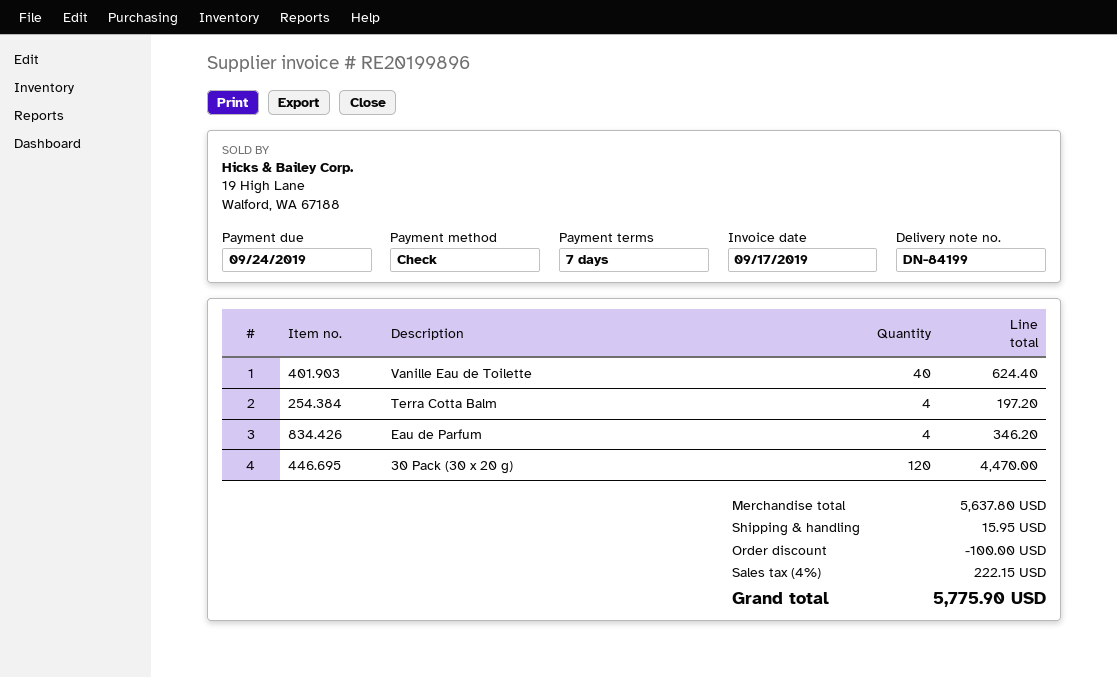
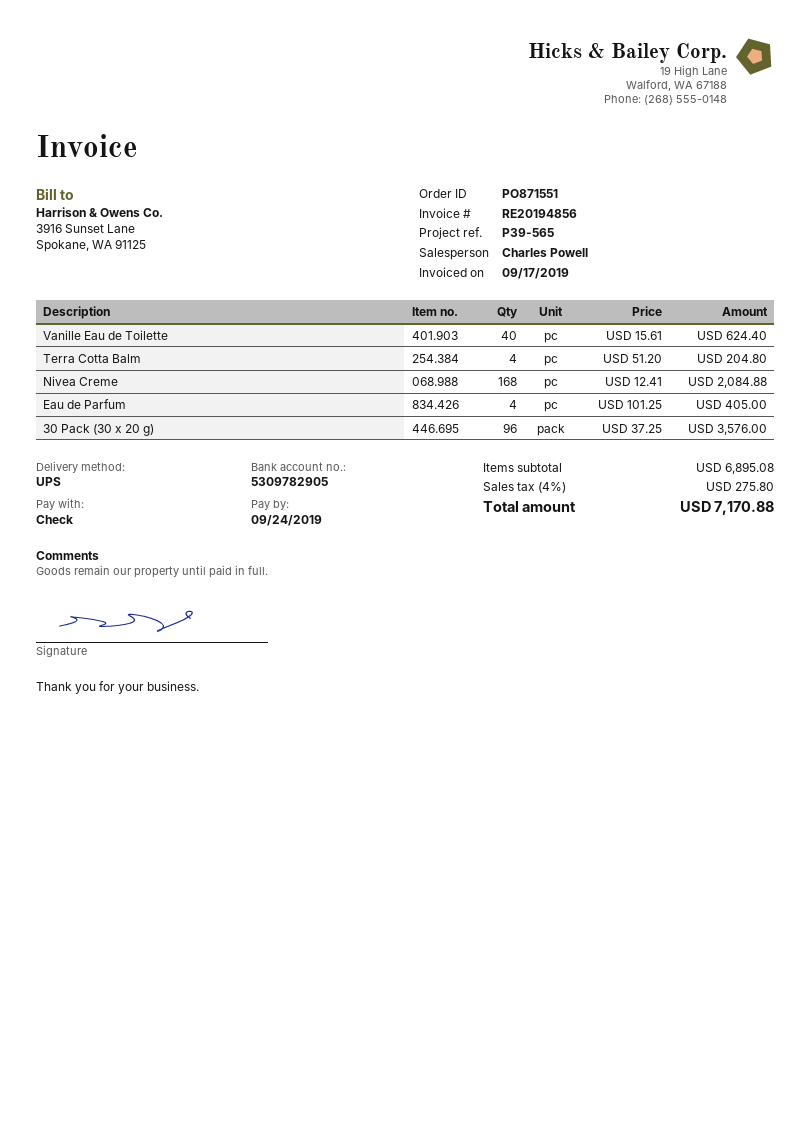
invoice number: RE20199896 -> RE20194856
Terra Cotta Balm: 4 for 197.20 -> 4 for 204.80
Eau de Parfum: 4 for 346.20 -> 4 for 405.00
30 Pack (30 x 20 g): 120 for 4470.00 -> 96 for 3576.00
Nivea Creme: none -> 168 for 2084.88
subtotal: 5637.80 -> 6895.08
discount: 100.00 -> none
shipping: 15.95 -> none
tax: 4% = 222.15 -> 4% = 275.80
total: 5775.90 -> 7170.88

